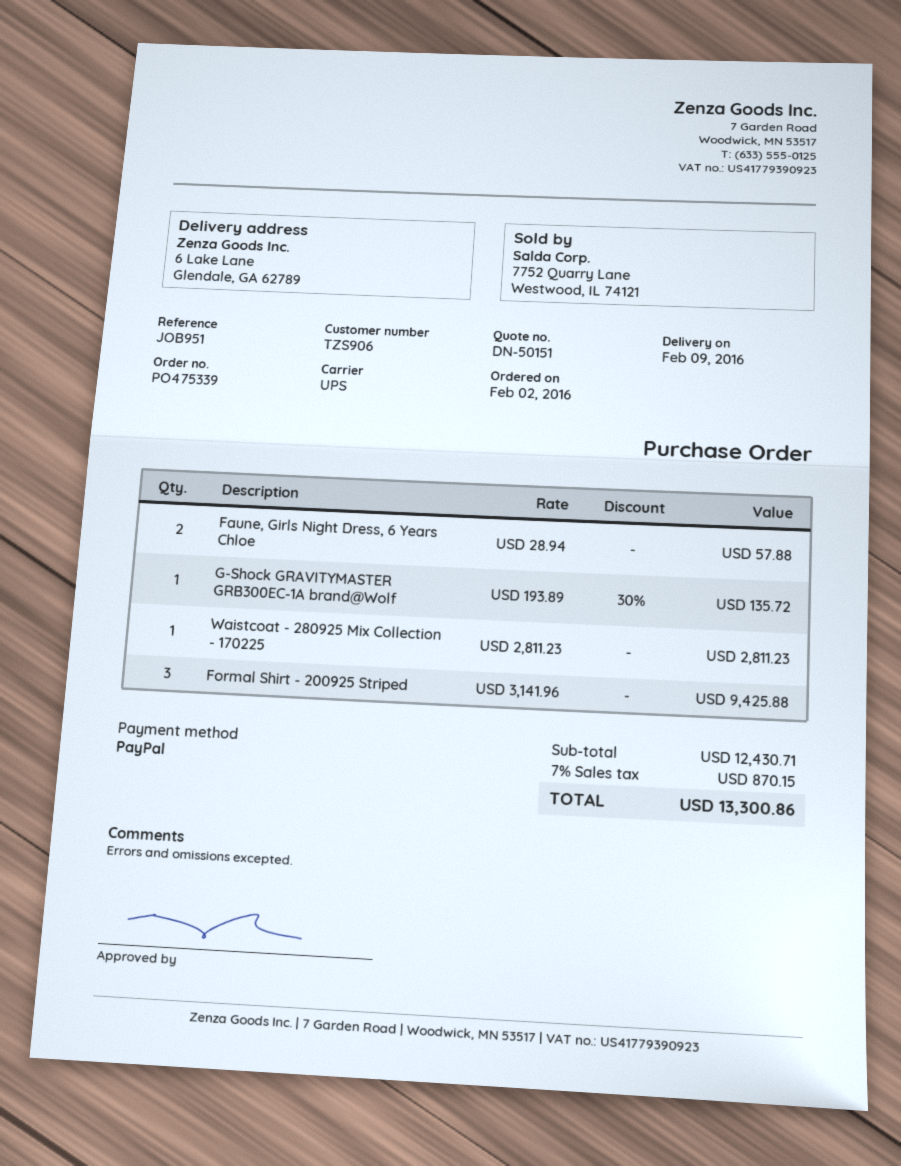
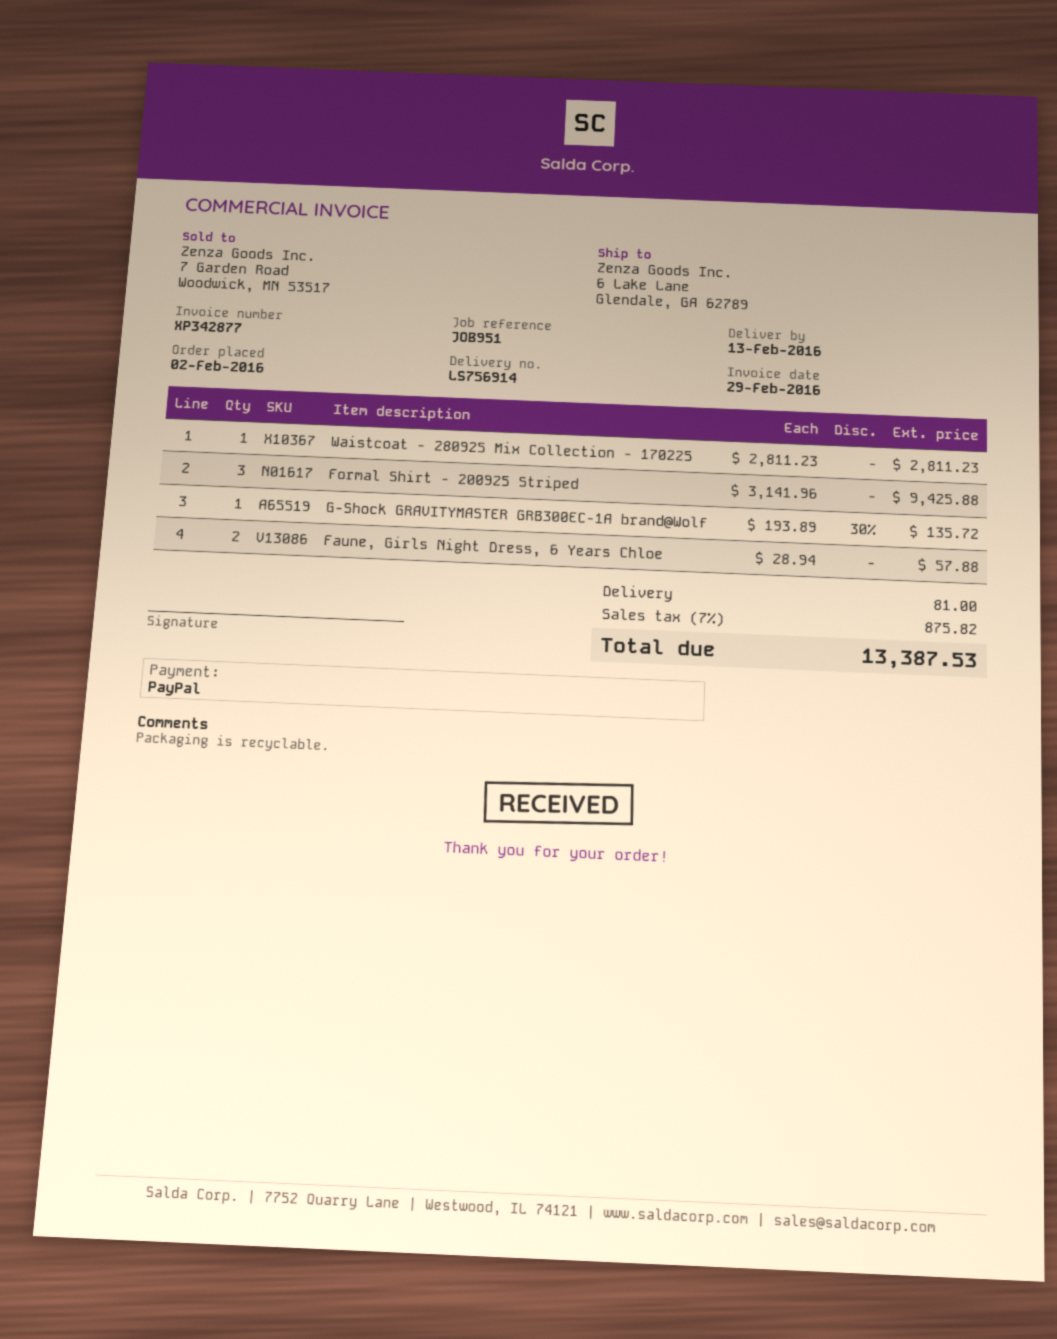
delivery date: 2016-02-09 -> 2016-02-13
shipping: none -> 81.00
tax: 7% = 870.15 -> 7% = 875.82
total: 13300.86 -> 13387.53

